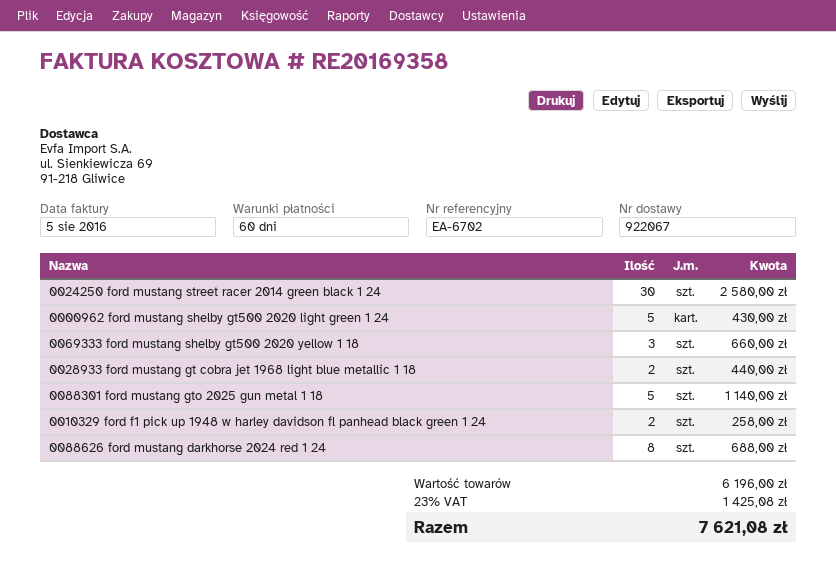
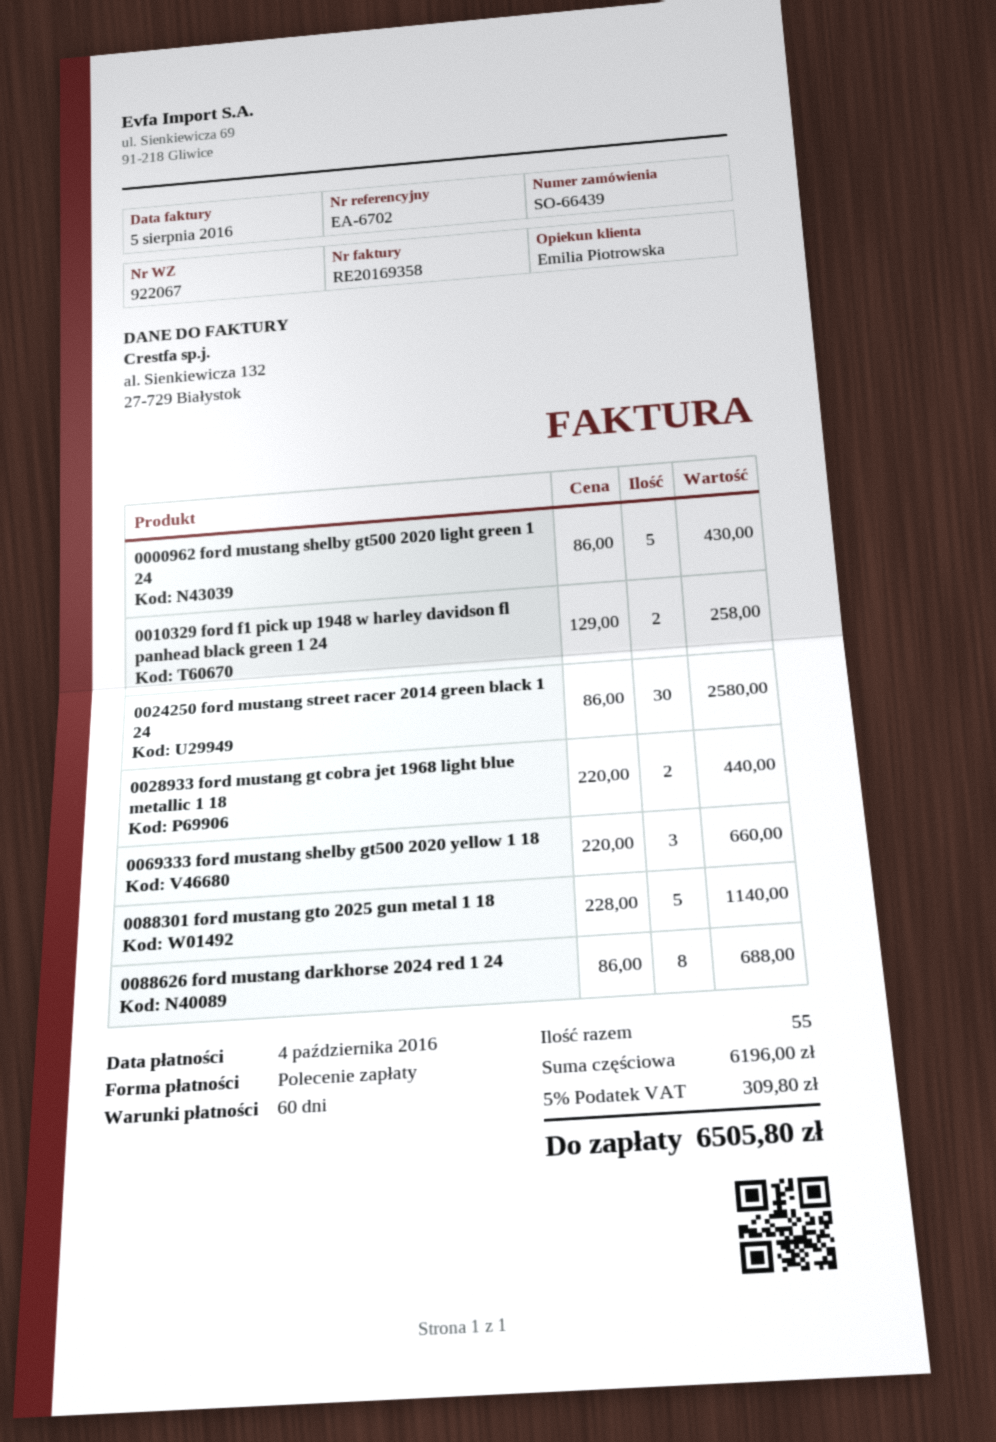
tax: 23% = 1425.08 -> 5% = 309.80
total: 7621.08 -> 6505.80

